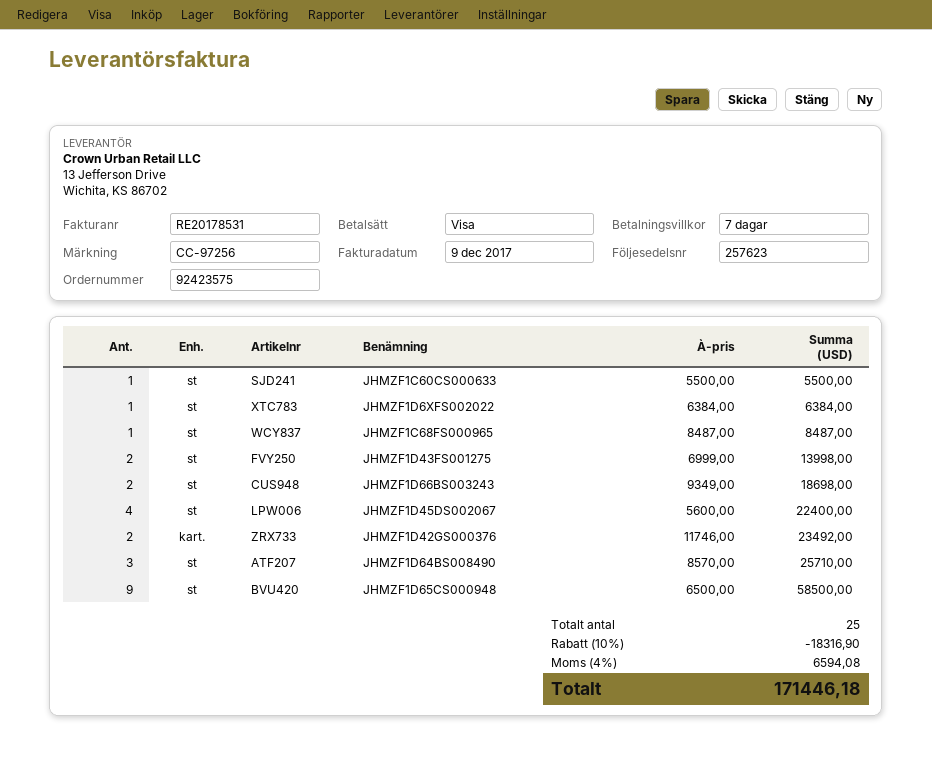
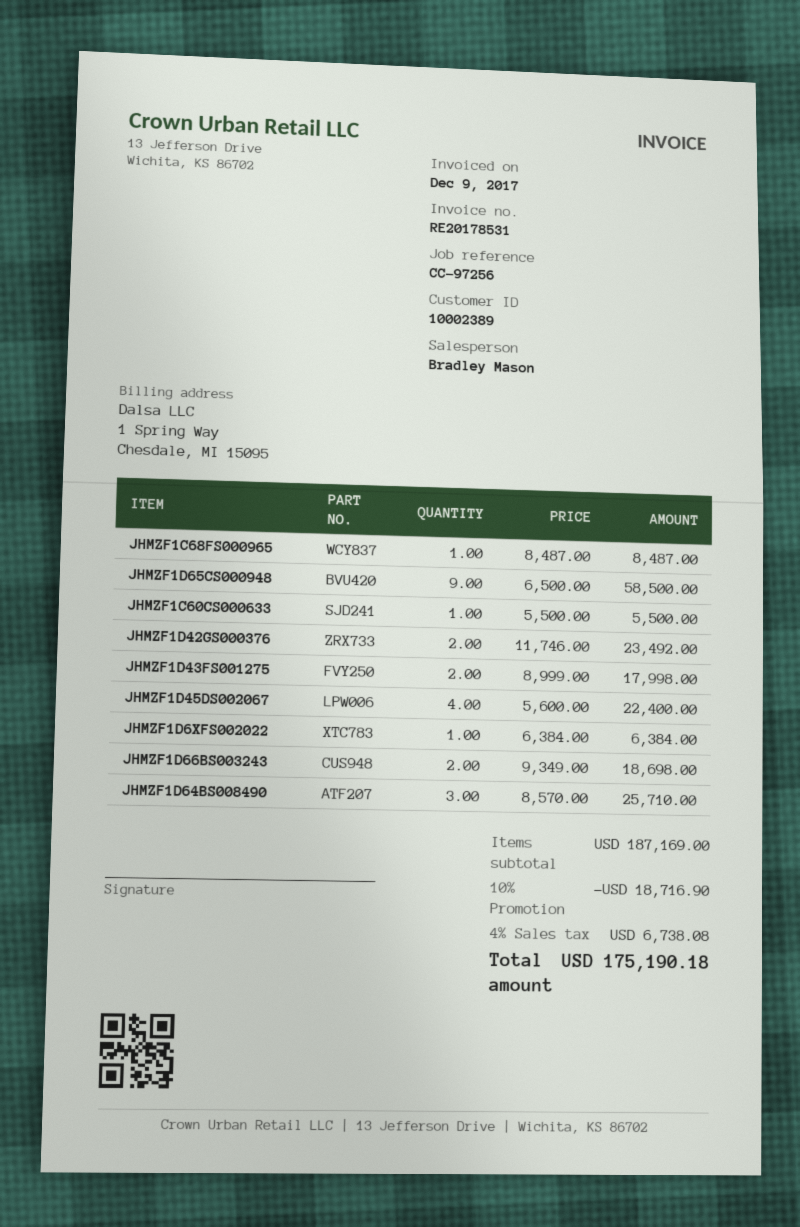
JHMZF1D43FS001275: 2 x 6999.00 = 13998.00 -> 2 x 8999.00 = 17998.00
discount: 10% = 18316.90 -> 10% = 18716.90
tax: 4% = 6594.08 -> 4% = 6738.08
total: 171446.18 -> 175190.18

